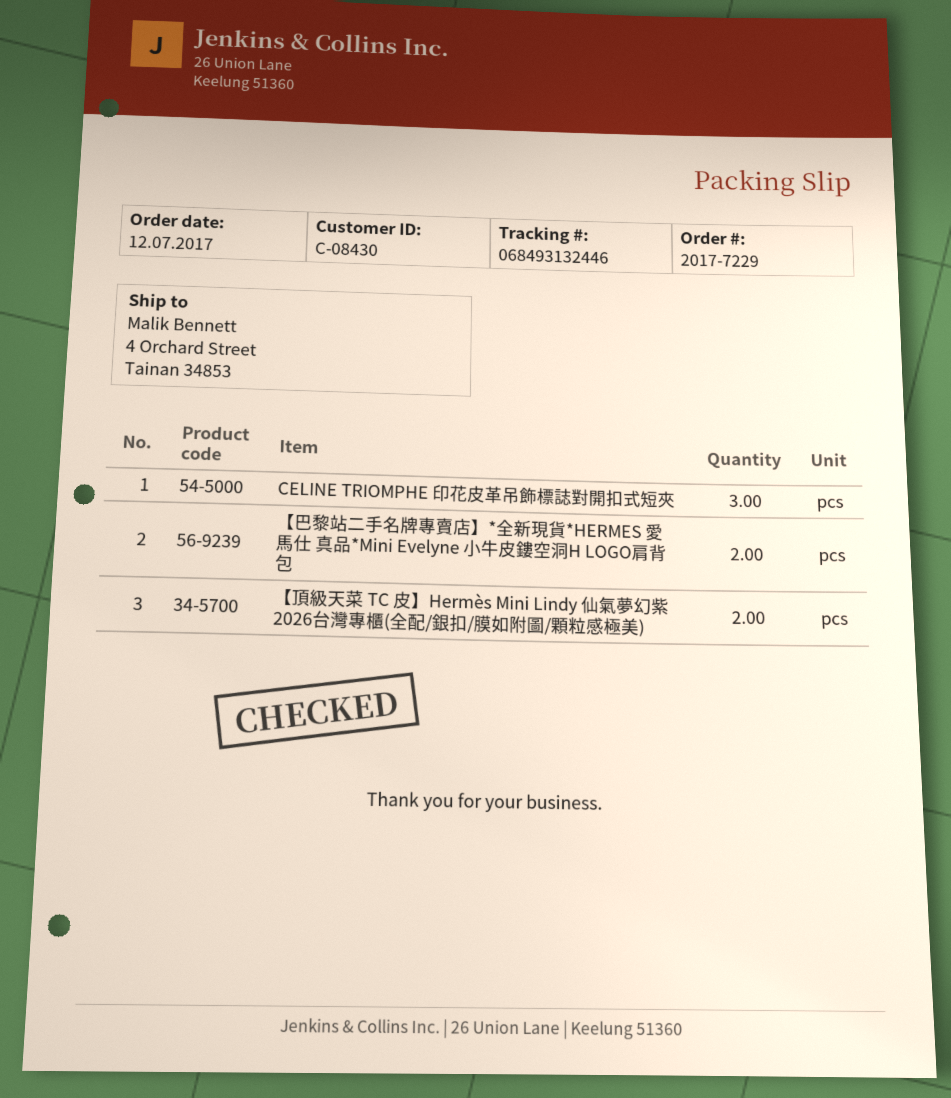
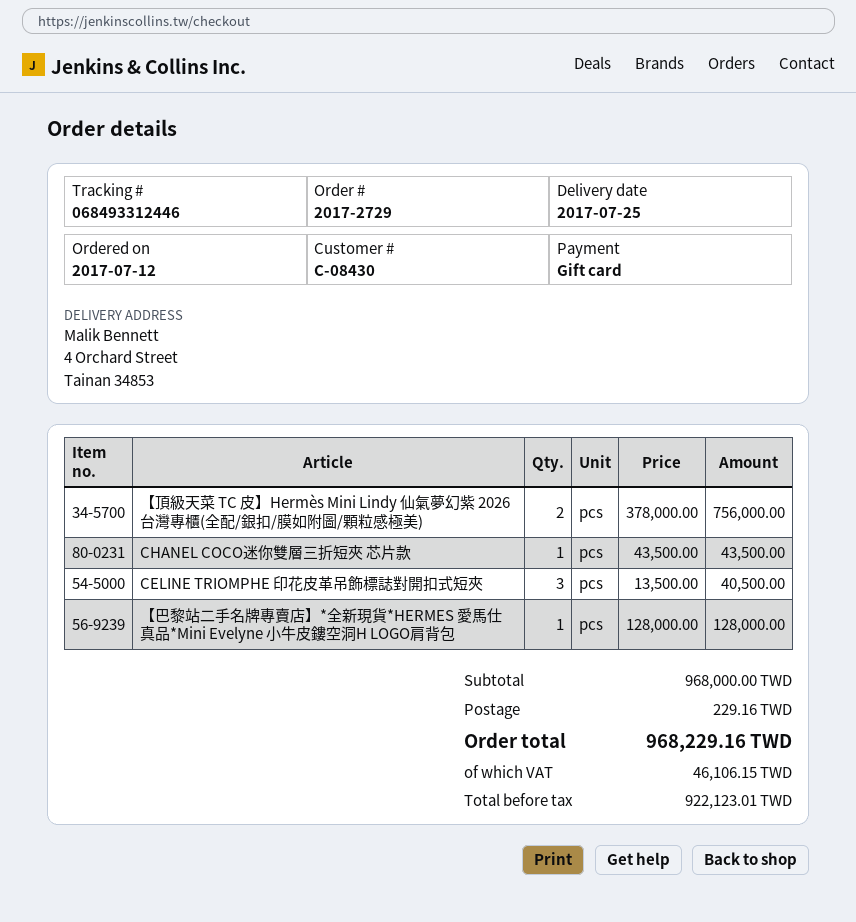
order number: 2017-7229 -> 2017-2729
tracking number: 068493132446 -> 068493312446
【巴黎站二手名牌專賣店】*全新現貨*HERMES 愛馬仕 真品*Mini Evelyne 小牛皮鏤空洞H LOGO肩背包: 2 -> 1
CHANEL COCO迷你雙層三折短夾 芯片款: none -> 1

